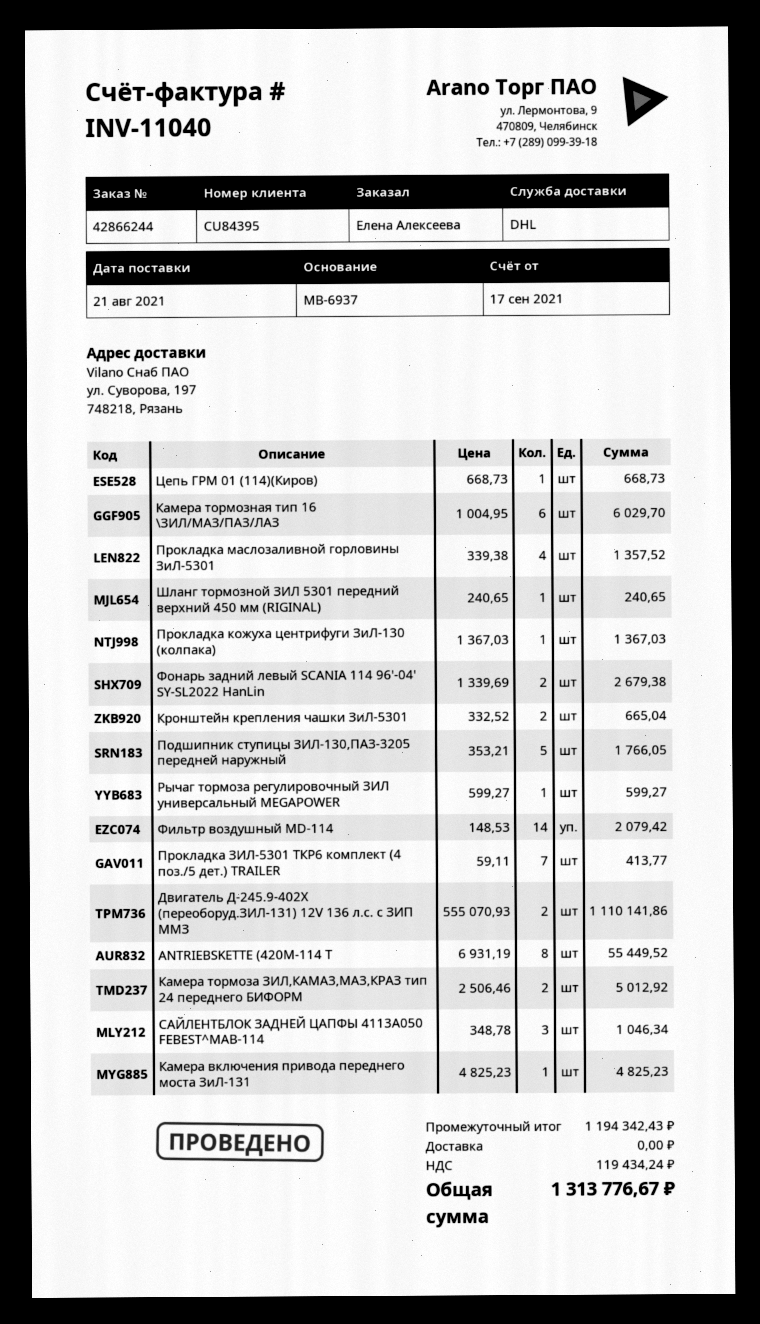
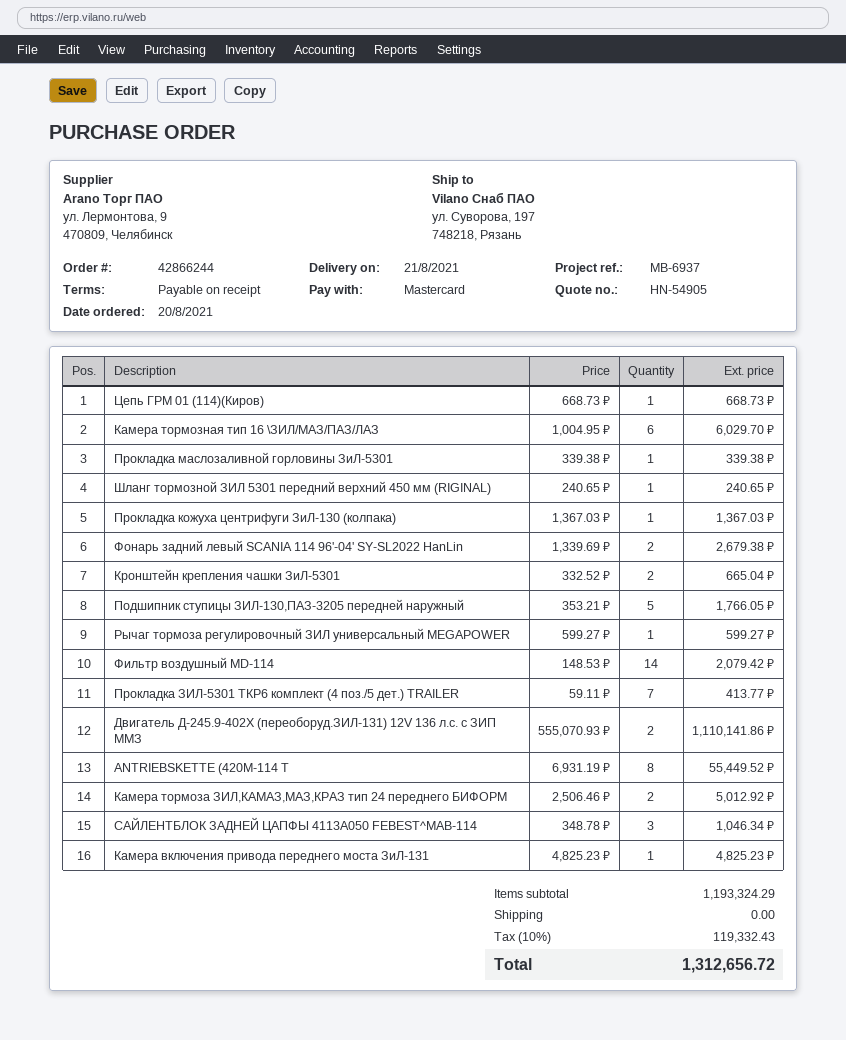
Прокладка маслозаливной горловины ЗиЛ-5301: 4 x 339.38 = 1357.52 -> 1 x 339.38 = 339.38
subtotal: 1194342.43 -> 1193324.29
tax: 119434.24 -> 119332.43
total: 1313776.67 -> 1312656.72

